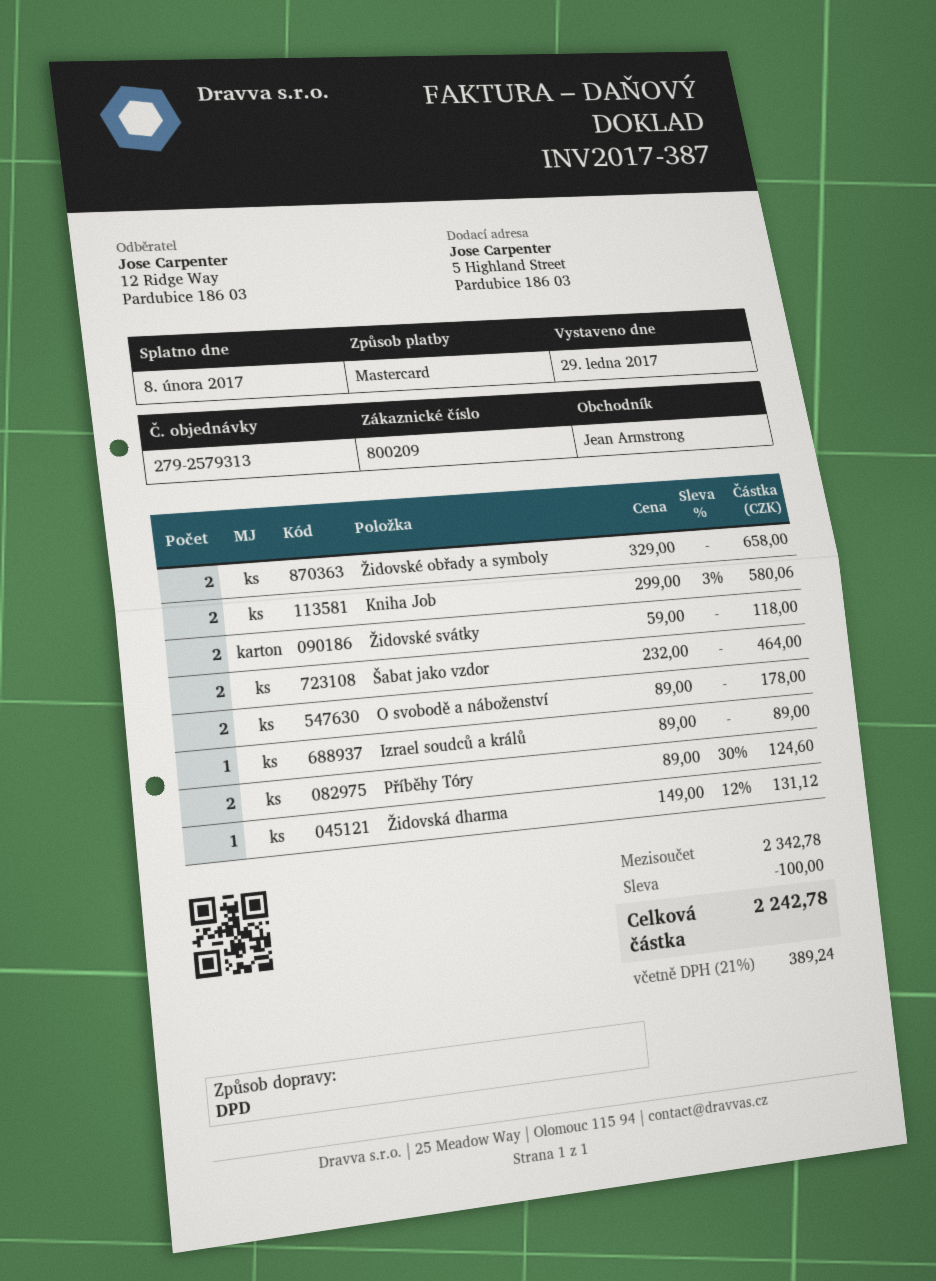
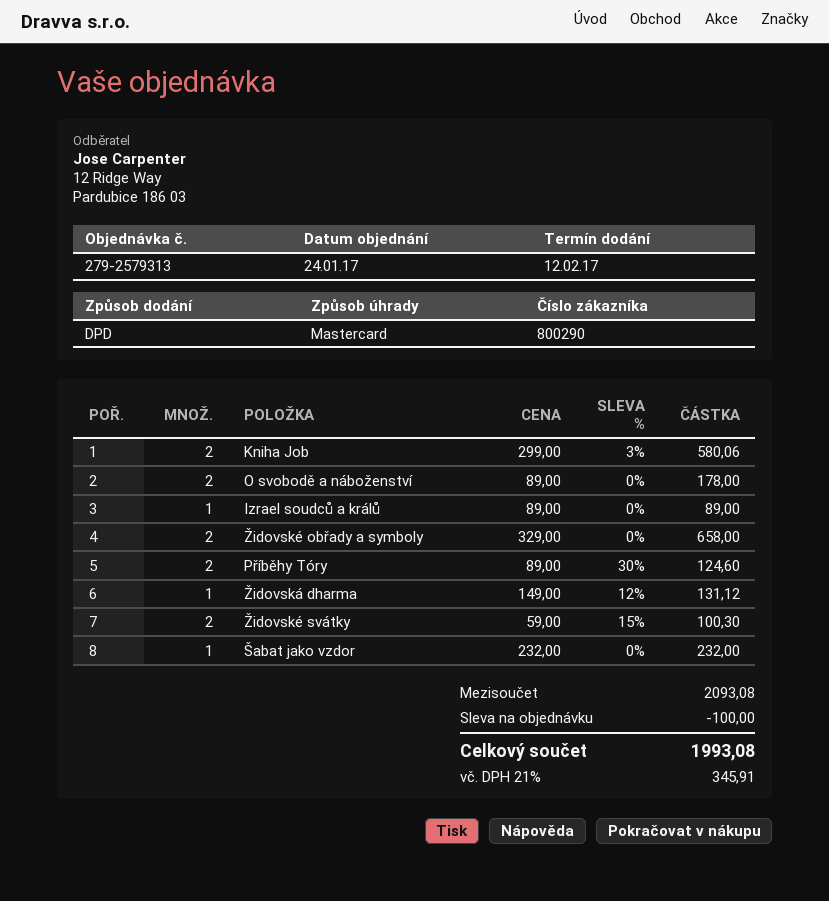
customer number: 800209 -> 800290
Židovské svátky: 2 x 59.00 = 118.00 -> 2 x 59.00 - 15% = 100.30
Šabat jako vzdor: 2 x 232.00 = 464.00 -> 1 x 232.00 = 232.00
subtotal: 2342.78 -> 2093.08
tax: 21% = 389.24 -> 21% = 345.91
total: 2242.78 -> 1993.08

